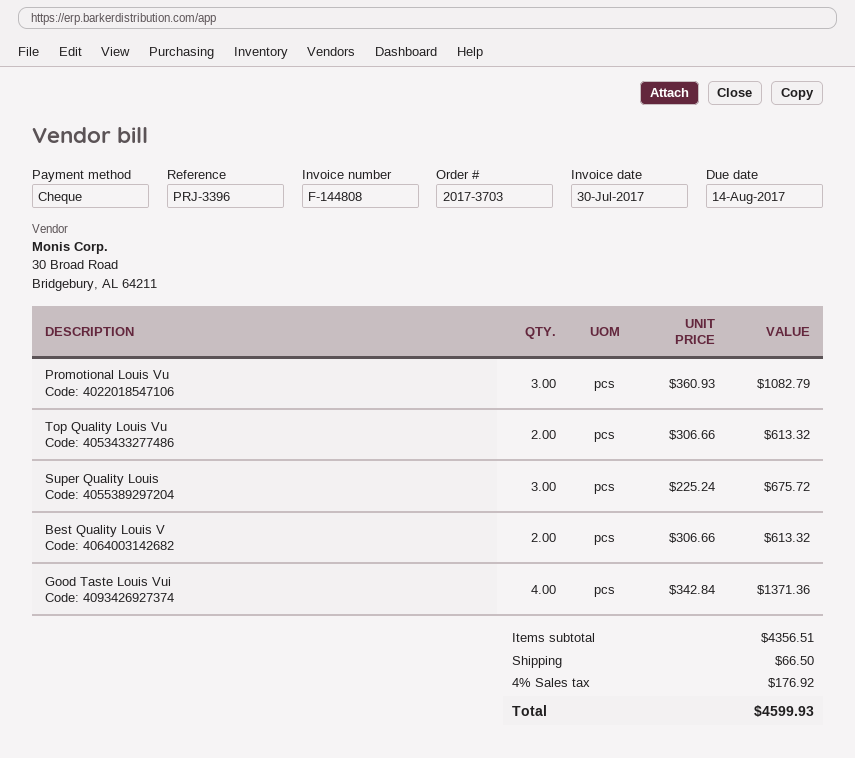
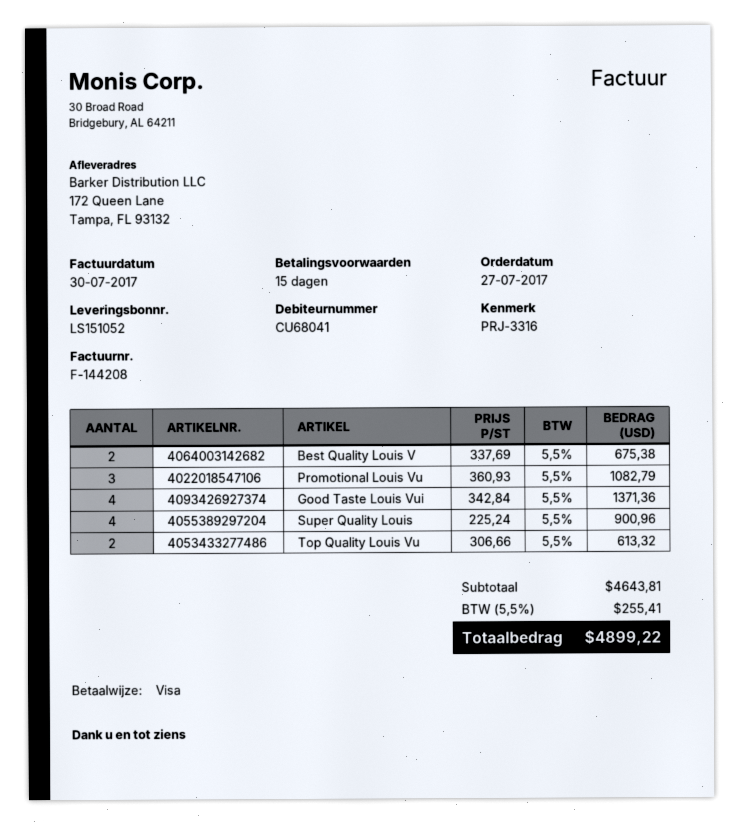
invoice number: F-144808 -> F-144208
reference: PRJ-3396 -> PRJ-3316
payment method: cheque -> Visa
Super Quality Louis: 3 x 225.24 = 675.72 -> 4 x 225.24 = 900.96
Best Quality Louis V: 2 x 306.66 = 613.32 -> 2 x 337.69 = 675.38
subtotal: 4356.51 -> 4643.81
shipping: 66.50 -> none
tax: 4% = 176.92 -> 5.5% = 255.41
total: 4599.93 -> 4899.22

